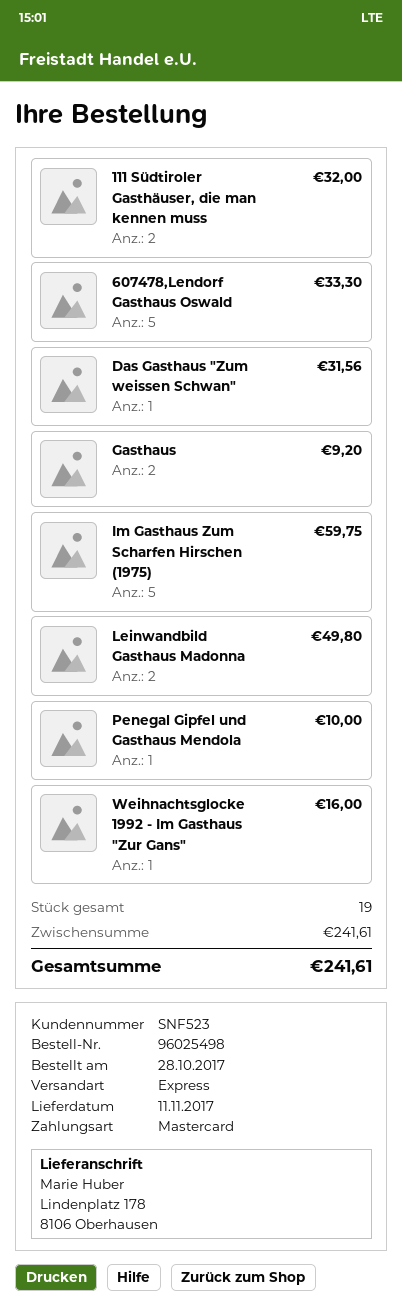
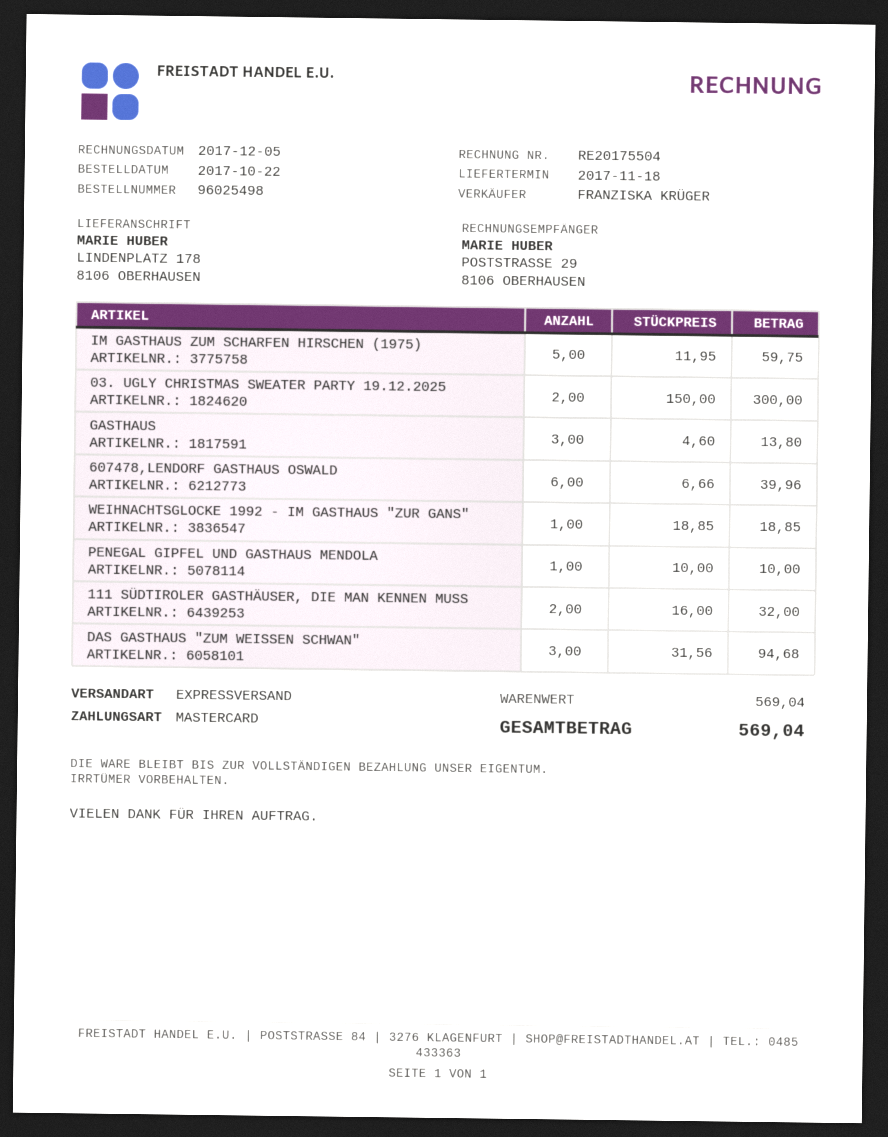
order date: 2017-10-28 -> 2017-10-22
delivery date: 2017-11-11 -> 2017-11-18
607478,Lendorf Gasthaus Oswald: 5 for 33.30 -> 6 for 39.96
Das Gasthaus "Zum weissen Schwan": 1 for 31.56 -> 3 for 94.68
Gasthaus: 2 for 9.20 -> 3 for 13.80
Leinwandbild Gasthaus Madonna: 2 for 49.80 -> none
Weihnachtsglocke 1992 - Im Gasthaus "Zur Gans": 1 for 16.00 -> 1 for 18.85
03. UGLY CHRISTMAS SWEATER PARTY 19.12.2025: none -> 2 for 300.00
subtotal: 241.61 -> 569.04
total: 241.61 -> 569.04

